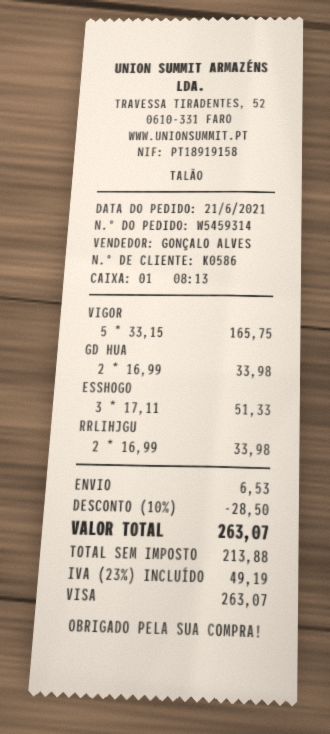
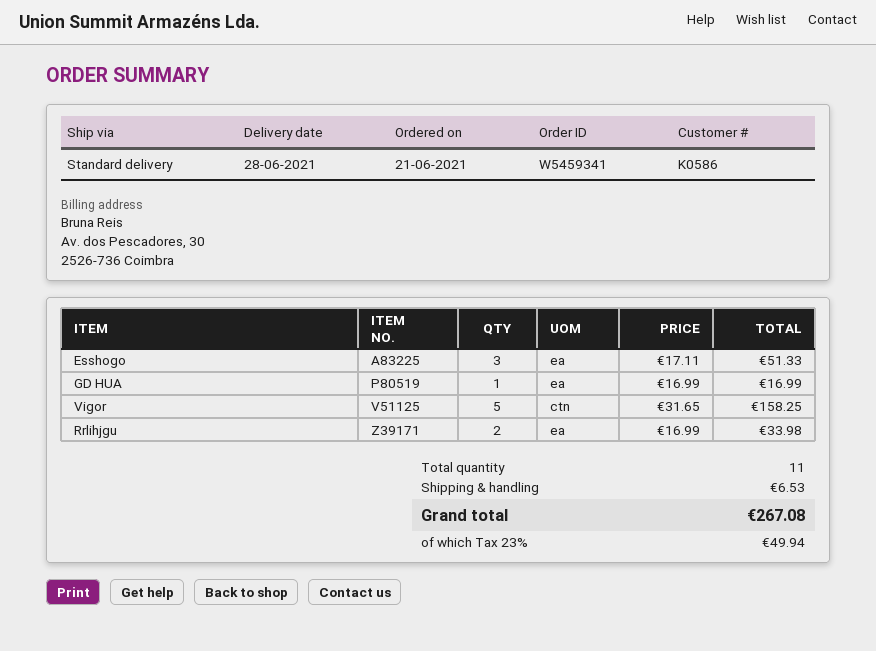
order number: W5459314 -> W5459341
VIGOR: 5 x 33.15 = 165.75 -> 5 x 31.65 = 158.25
GD HUA: 2 x 16.99 = 33.98 -> 1 x 16.99 = 16.99
discount: 10% = 28.50 -> none
tax: 23% = 49.19 -> 23% = 49.94
total: 263.07 -> 267.08

